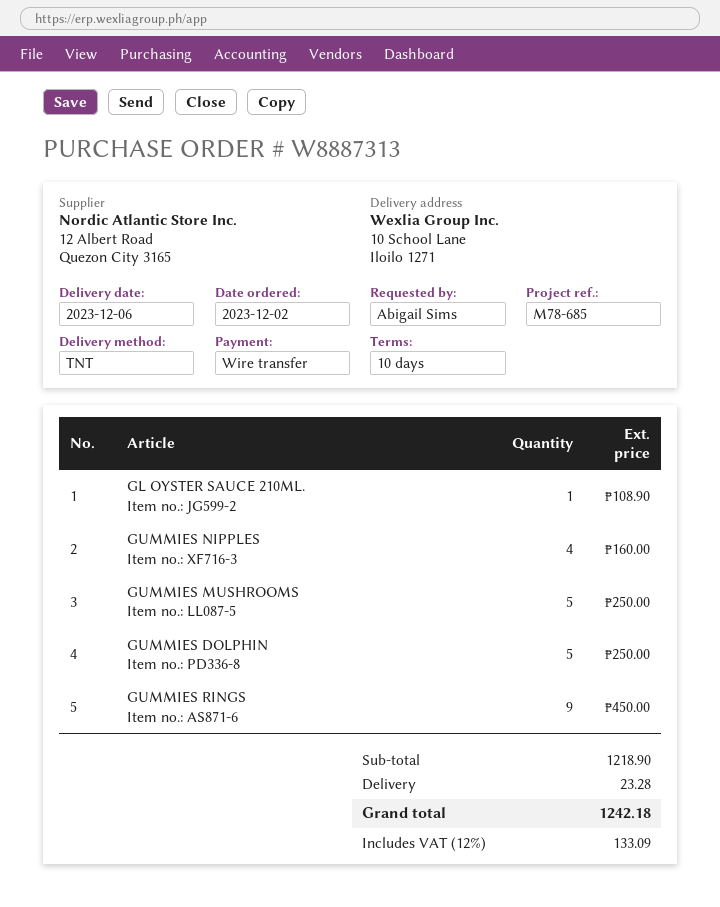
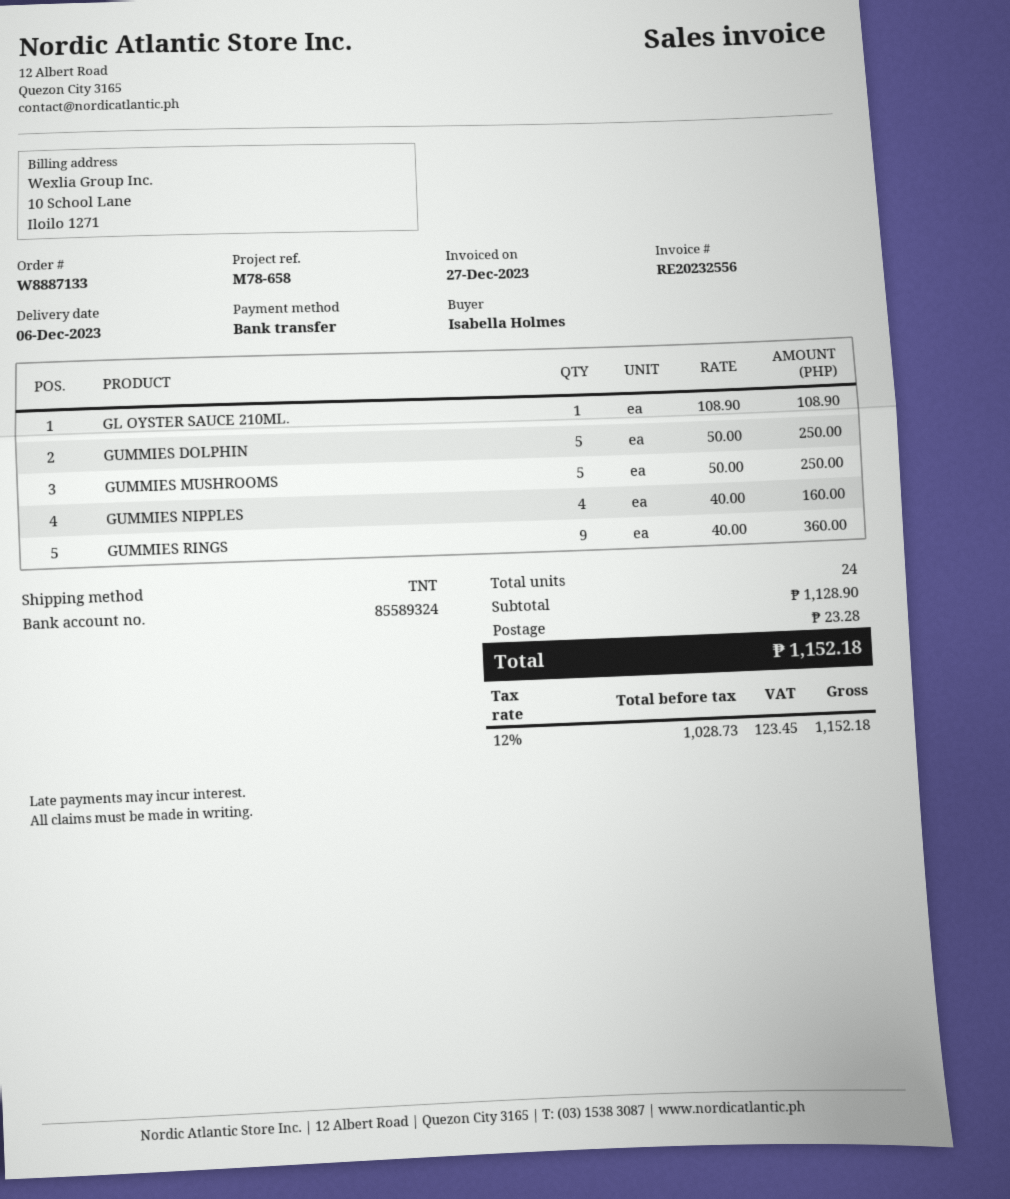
order number: W8887313 -> W8887133
reference: M78-685 -> M78-658
ordered by: Abigail Sims -> Isabella Holmes
GUMMIES RINGS: 9 for 450.00 -> 9 for 360.00
subtotal: 1218.90 -> 1128.90
tax: 12% = 133.09 -> 12% = 123.45
total: 1242.18 -> 1152.18

